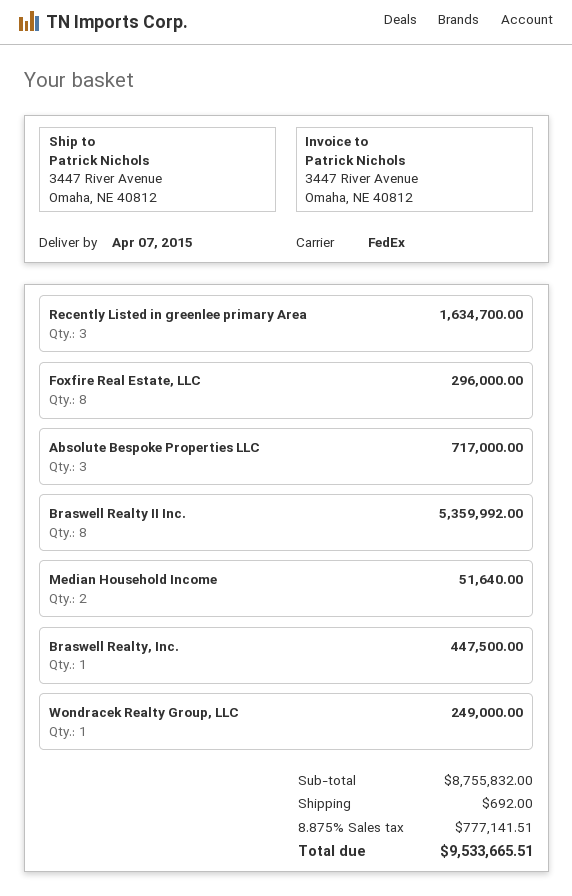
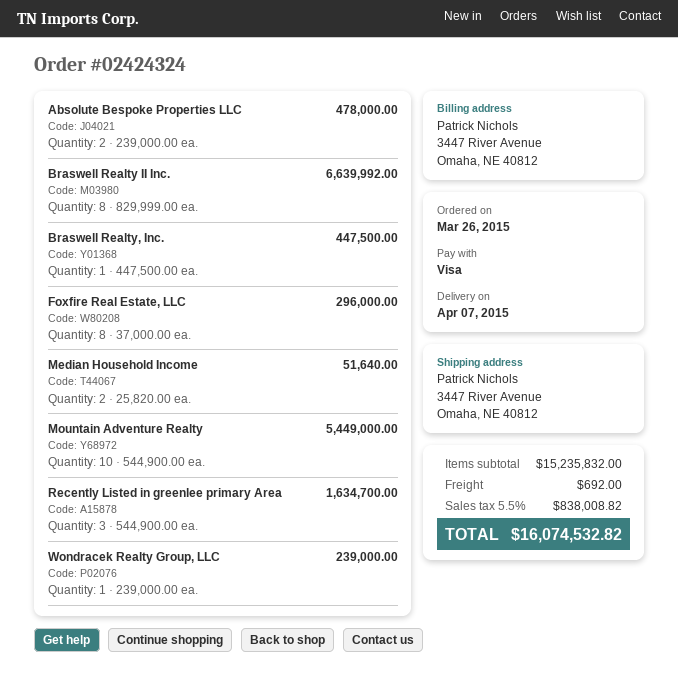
Absolute Bespoke Properties LLC: 3 for 717000.00 -> 2 for 478000.00
Braswell Realty II Inc.: 8 for 5359992.00 -> 8 for 6639992.00
Wondracek Realty Group, LLC: 1 for 249000.00 -> 1 for 239000.00
Mountain Adventure Realty: none -> 10 for 5449000.00
subtotal: 8755832.00 -> 15235832.00
tax: 8.875% = 777141.51 -> 5.5% = 838008.82
total: 9533665.51 -> 16074532.82

